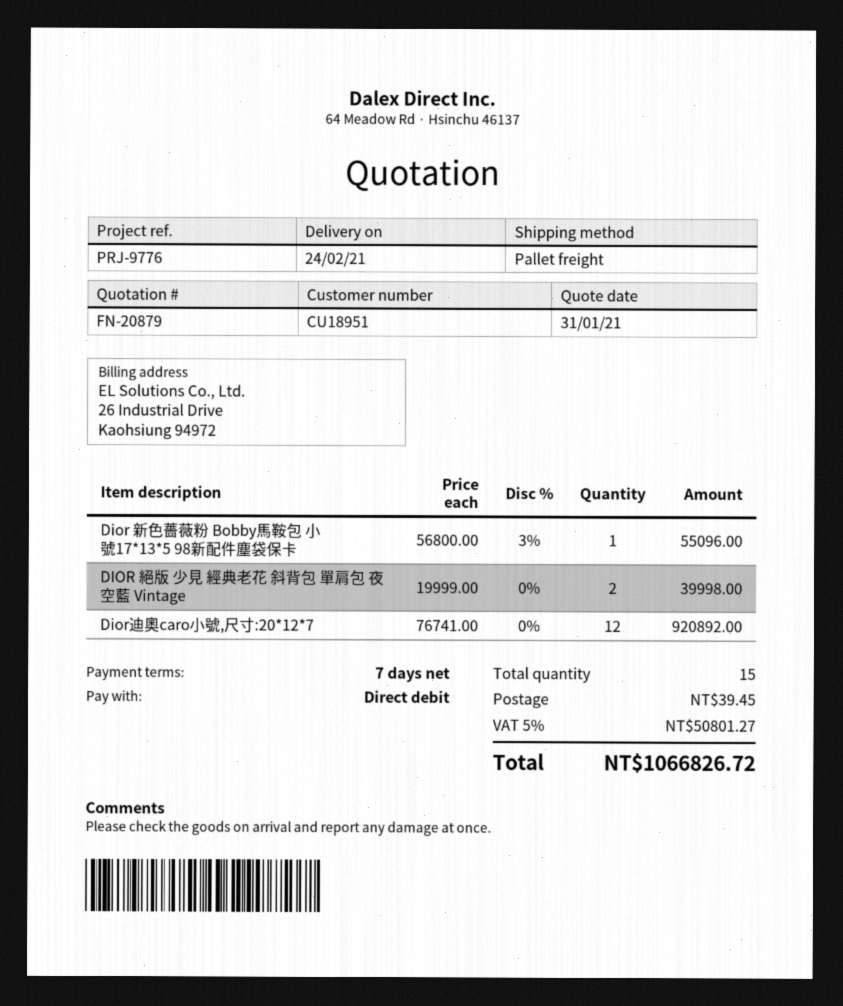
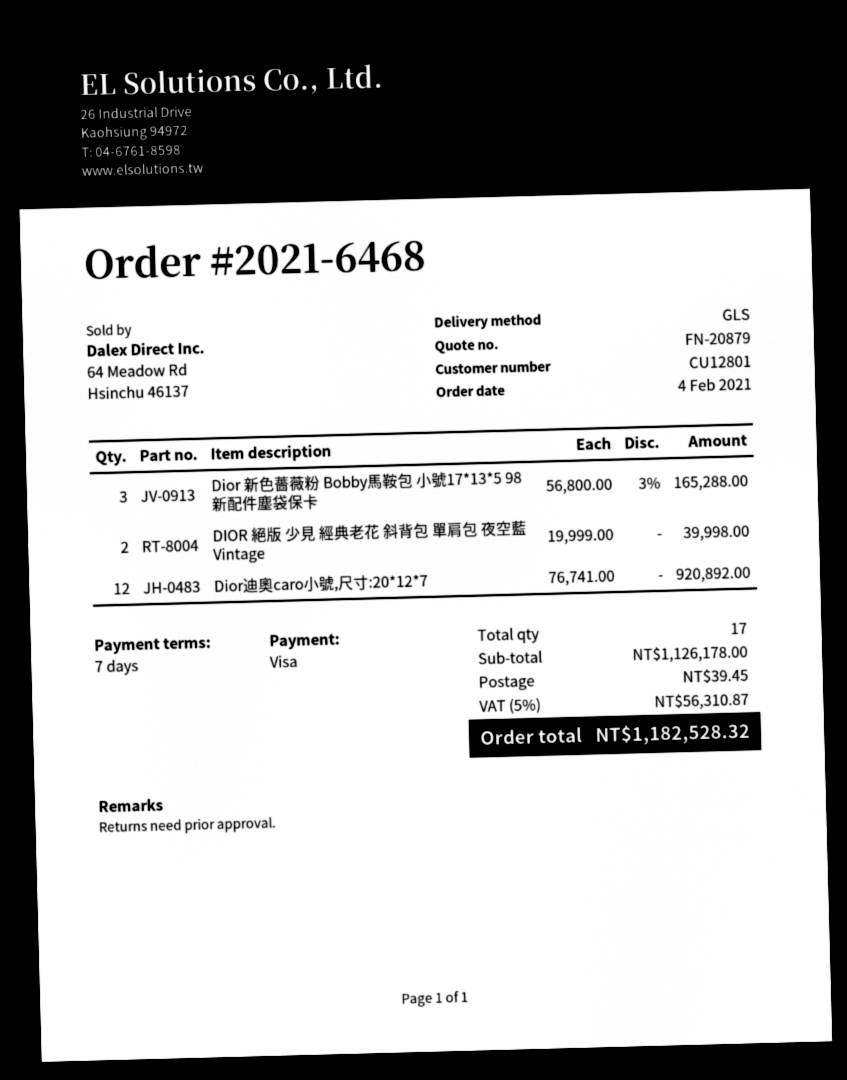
customer number: CU18951 -> CU12801
payment method: direct debit -> Visa
shipping method: pallet freight -> GLS
Dior 新色薔薇粉 Bobby馬鞍包 小號17*13*5 98新配件塵袋保卡: 1 x 56800.00 - 3% = 55096.00 -> 3 x 56800.00 - 3% = 165288.00
total quantity: 15 -> 17
tax: 5% = 50801.27 -> 5% = 56310.87
total: 1066826.72 -> 1182528.32

